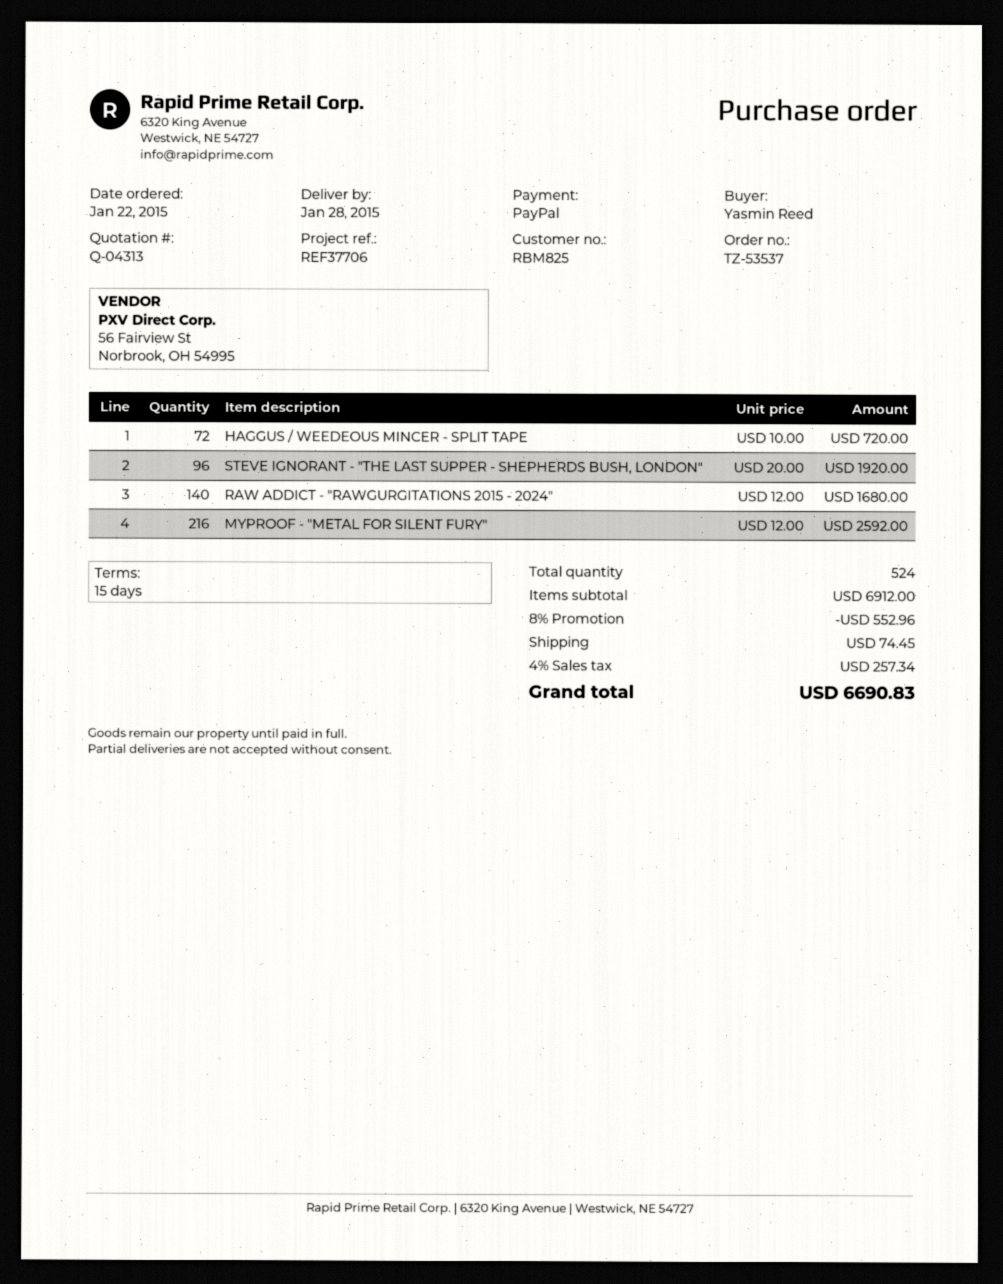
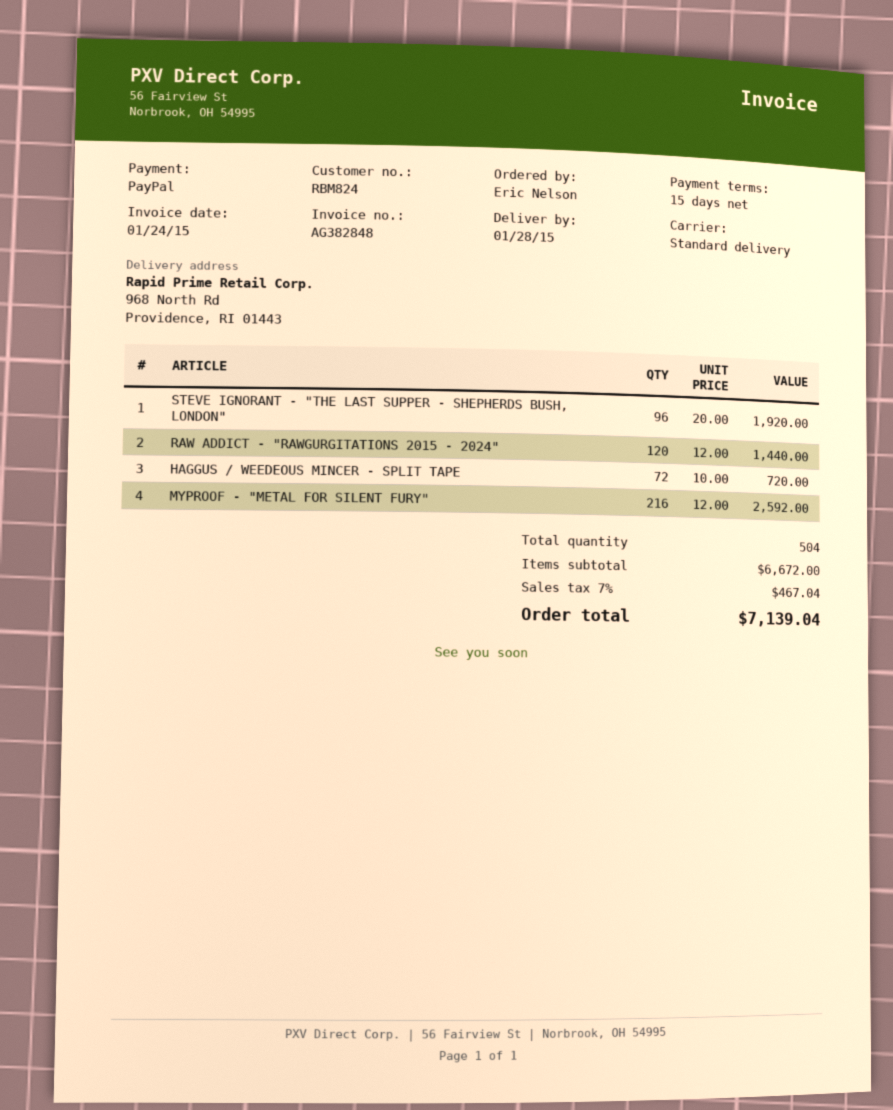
customer number: RBM825 -> RBM824
ordered by: Yasmin Reed -> Eric Nelson
RAW ADDICT - "RAWGURGITATIONS 2015 - 2024": 140 x 12.00 = 1680.00 -> 120 x 12.00 = 1440.00
total quantity: 524 -> 504
subtotal: 6912.00 -> 6672.00
discount: 8% = 552.96 -> none
shipping: 74.45 -> none
tax: 4% = 257.34 -> 7% = 467.04
total: 6690.83 -> 7139.04

